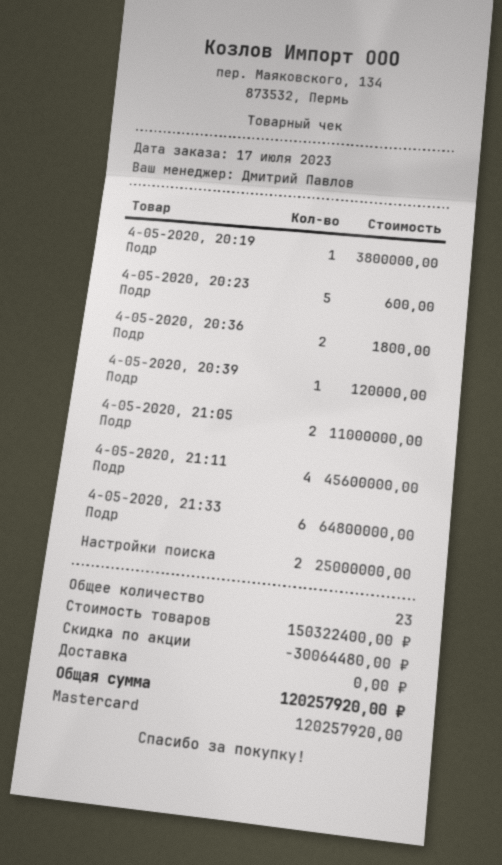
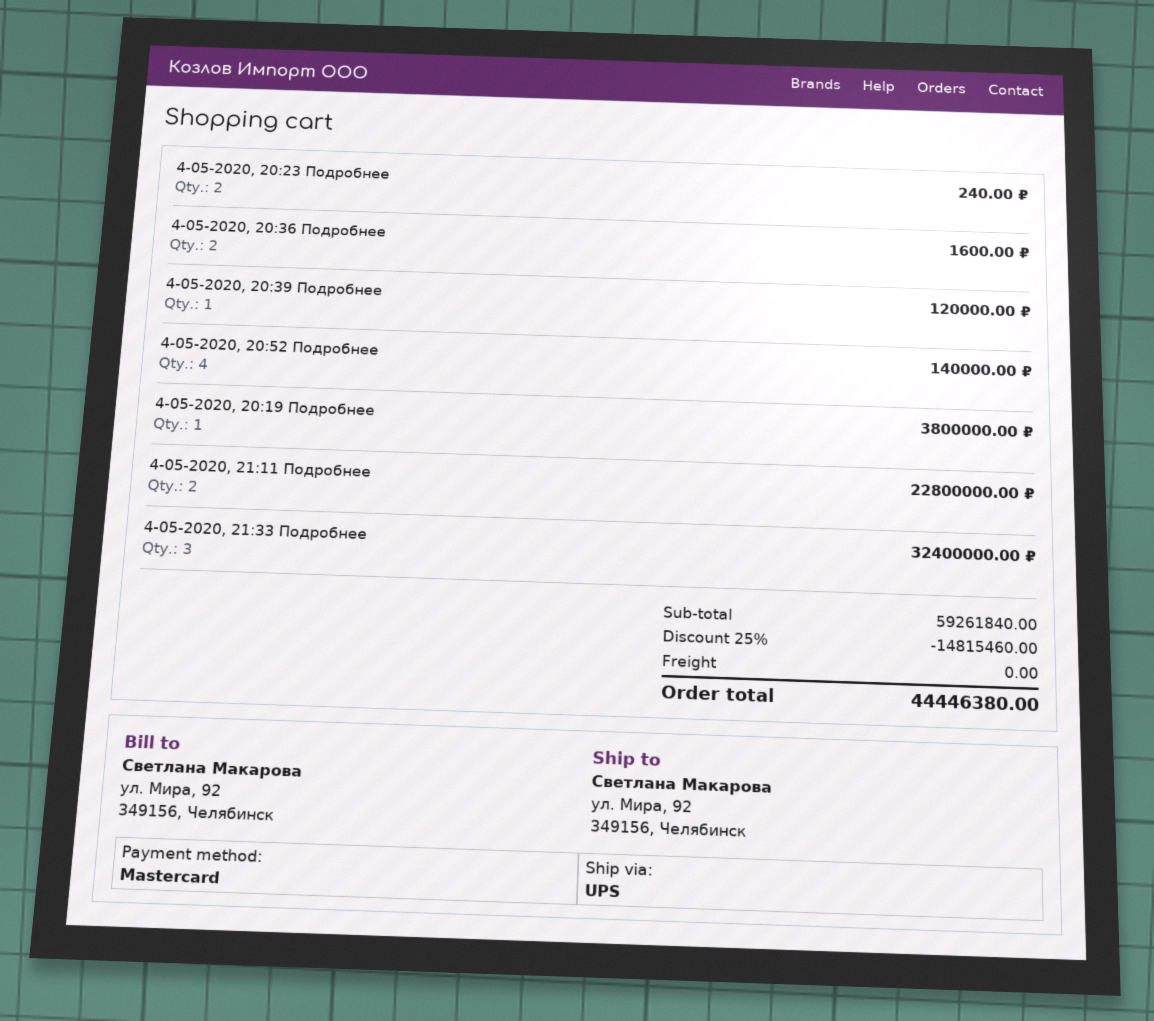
4-05-2020, 20:23 Подр: 5 for 600.00 -> 2 for 240.00
4-05-2020, 20:36 Подр: 2 for 1800.00 -> 2 for 1600.00
4-05-2020, 21:05 Подр: 2 for 11000000.00 -> none
4-05-2020, 21:11 Подр: 4 for 45600000.00 -> 2 for 22800000.00
4-05-2020, 21:33 Подр: 6 for 64800000.00 -> 3 for 32400000.00
Настройки поиска: 2 for 25000000.00 -> none
4-05-2020, 20:52 Подробнее: none -> 4 for 140000.00
subtotal: 150322400.00 -> 59261840.00
discount: 30064480.00 -> 14815460.00
total: 120257920.00 -> 44446380.00

